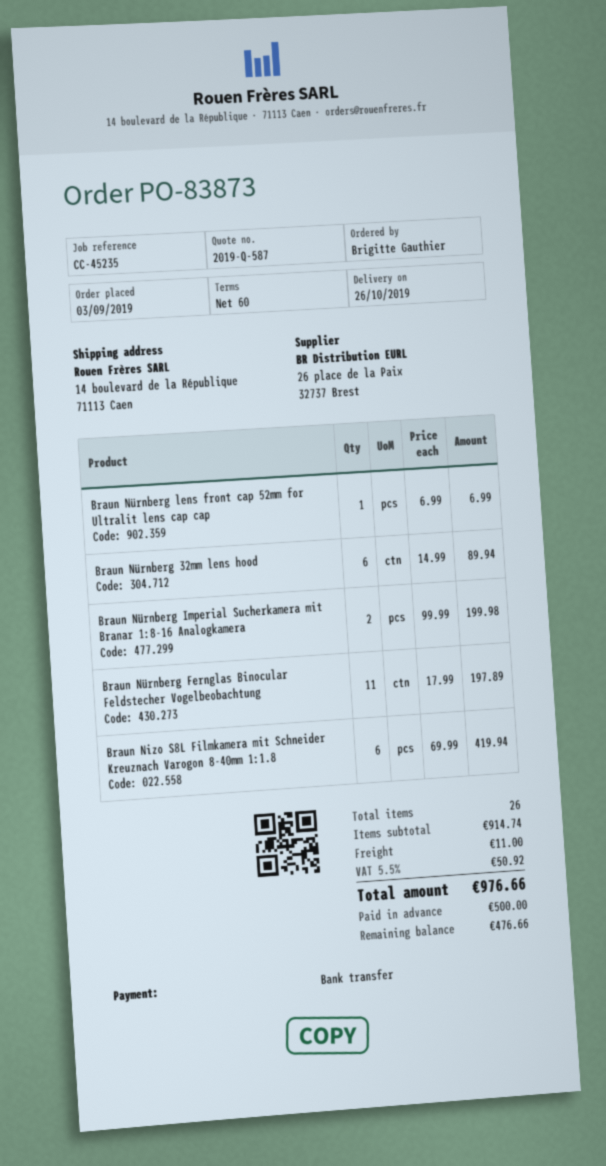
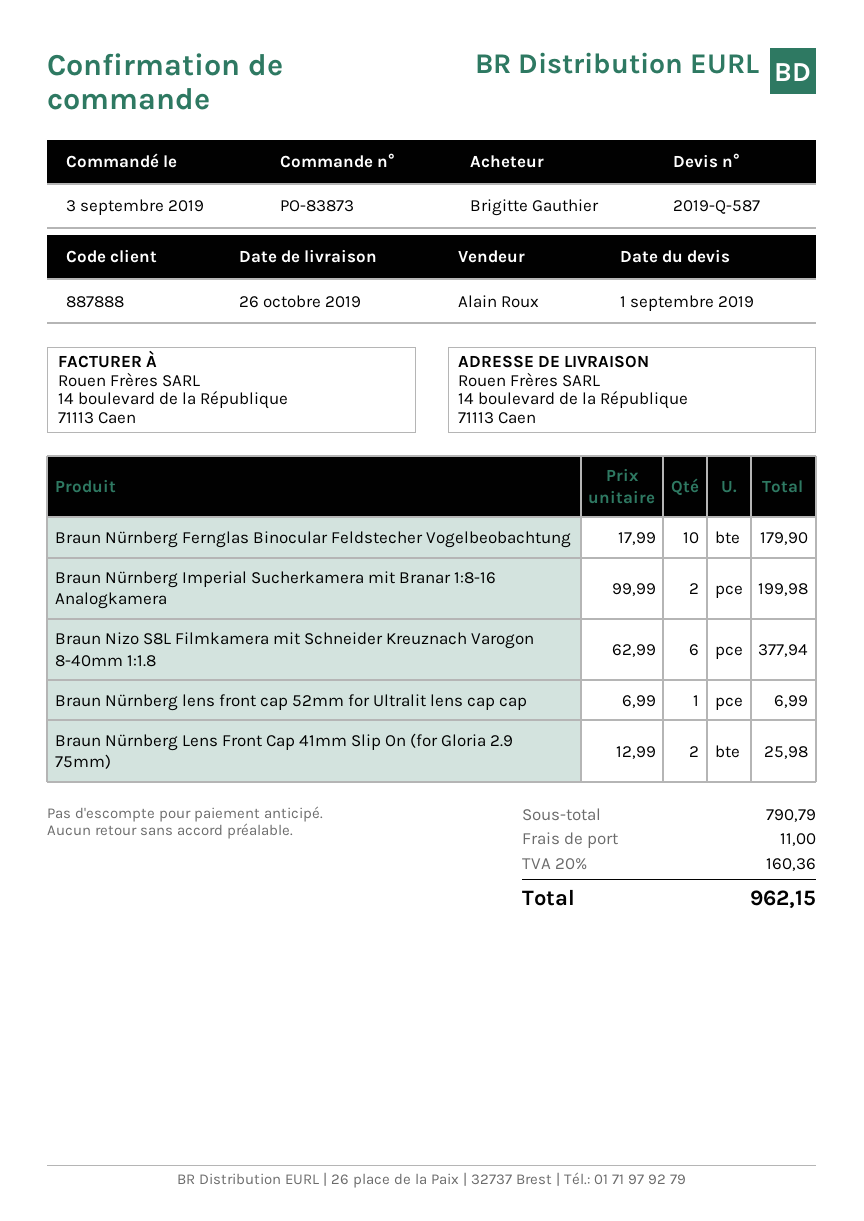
Braun Nürnberg 32mm lens hood: 6 x 14.99 = 89.94 -> none
Braun Nürnberg Fernglas Binocular Feldstecher Vogelbeobachtung: 11 x 17.99 = 197.89 -> 10 x 17.99 = 179.90
Braun Nizo S8L Filmkamera mit Schneider Kreuznach Varogon 8-40mm 1:1.8: 6 x 69.99 = 419.94 -> 6 x 62.99 = 377.94
Braun Nürnberg Lens Front Cap 41mm Slip On (for Gloria 2.9 75mm): none -> 2 x 12.99 = 25.98
subtotal: 914.74 -> 790.79
tax: 5.5% = 50.92 -> 20% = 160.36
total: 976.66 -> 962.15

